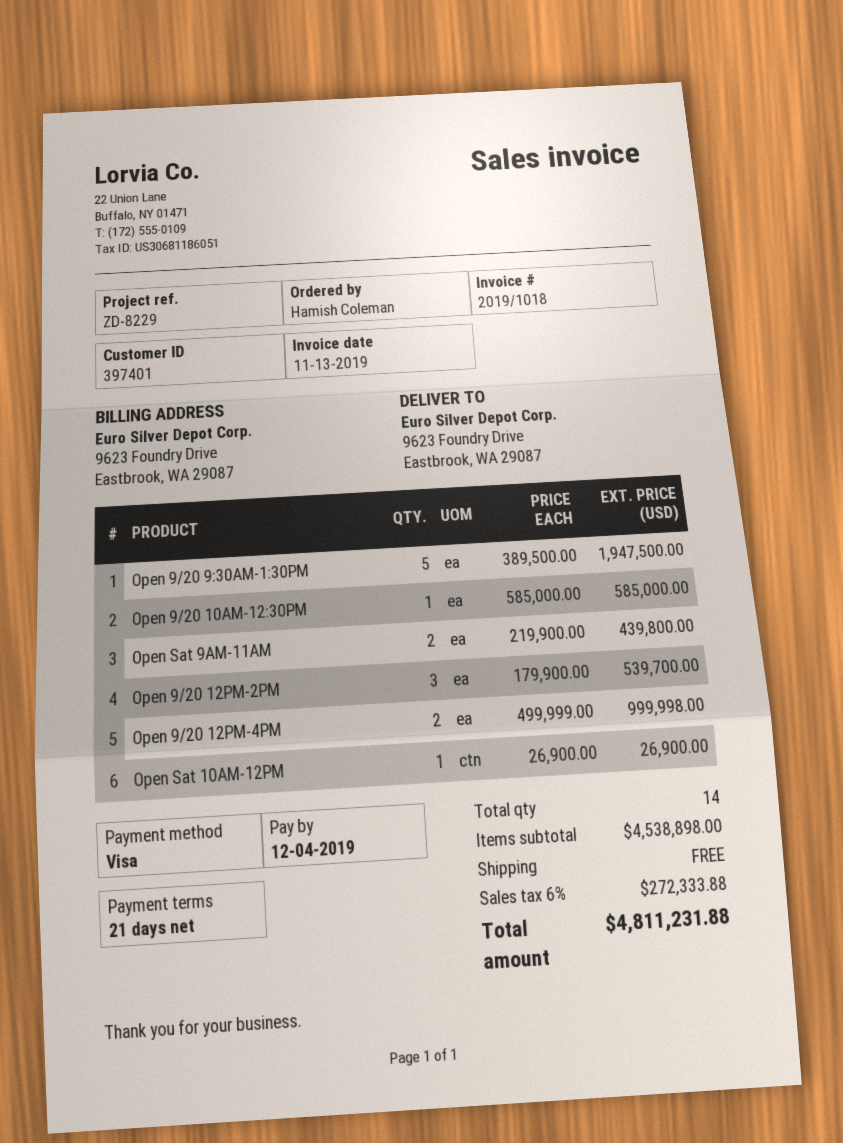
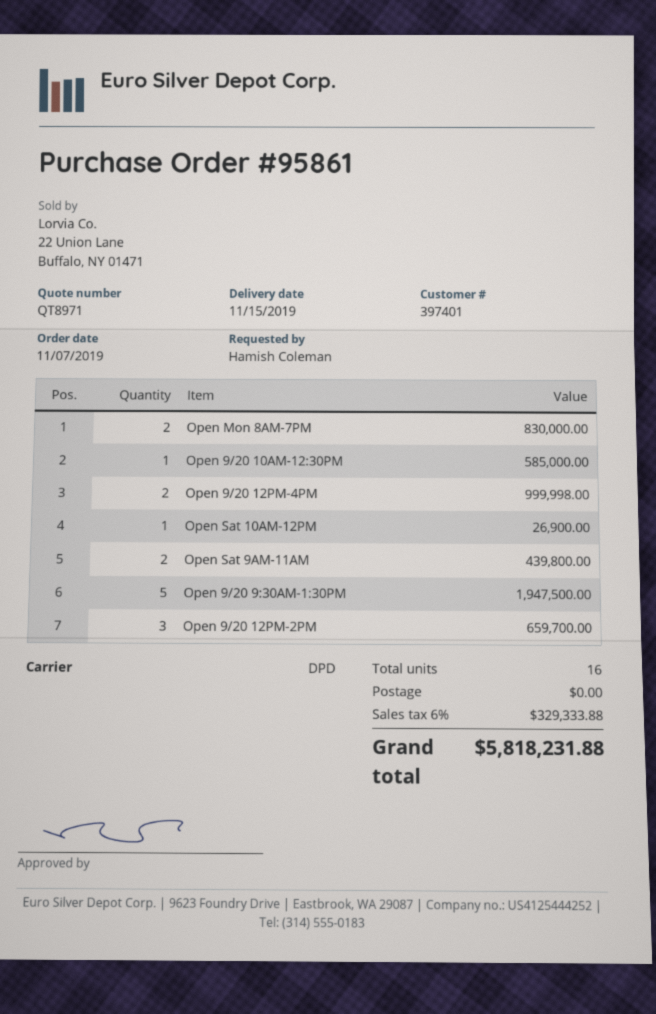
Open 9/20 12PM-2PM: 3 for 539700.00 -> 3 for 659700.00
Open Mon 8AM-7PM: none -> 2 for 830000.00
total quantity: 14 -> 16
tax: 6% = 272333.88 -> 6% = 329333.88
total: 4811231.88 -> 5818231.88

